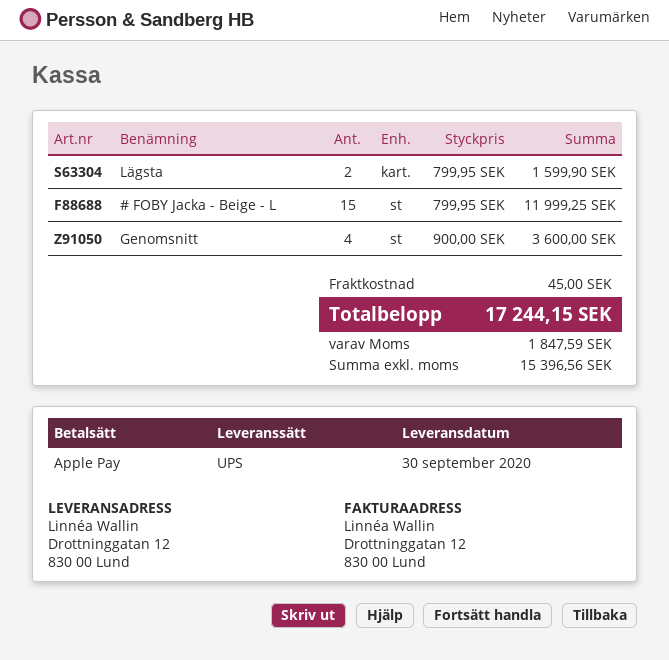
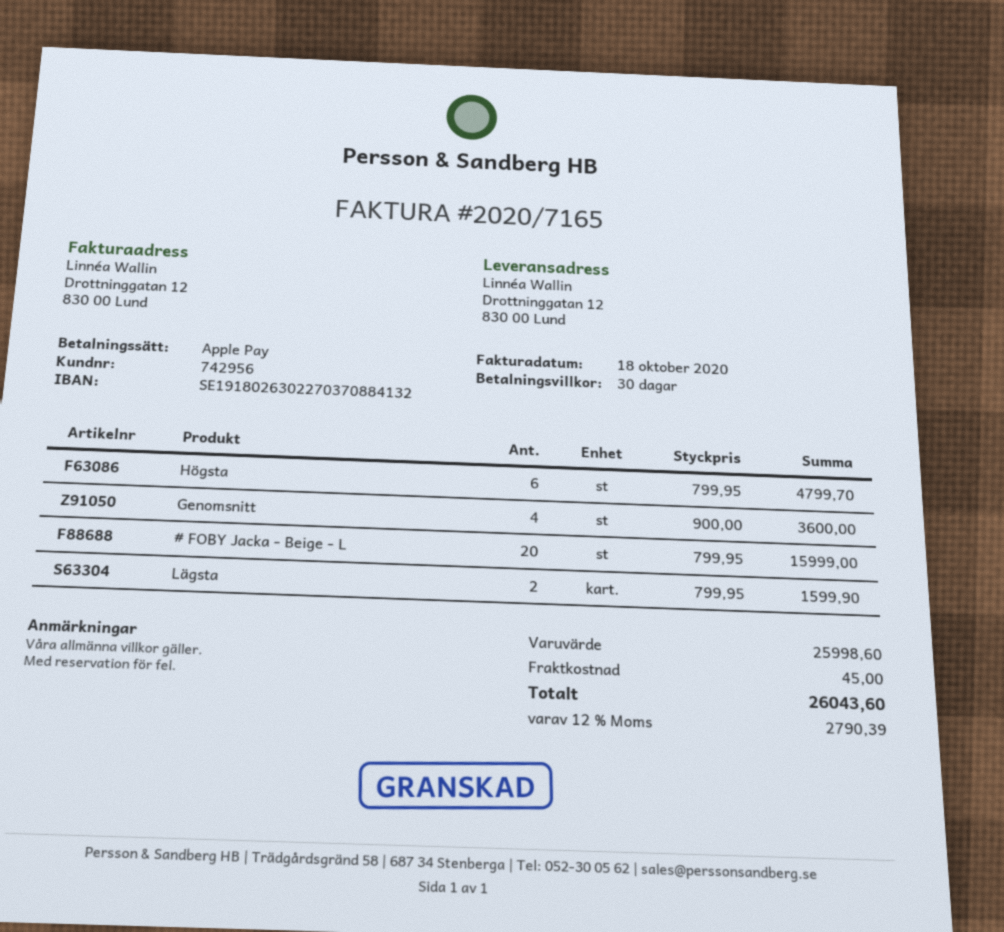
# FOBY Jacka - Beige - L: 15 x 799.95 = 11999.25 -> 20 x 799.95 = 15999.00
Högsta: none -> 6 x 799.95 = 4799.70
tax: 1847.59 -> 2790.39
total: 17244.15 -> 26043.60

